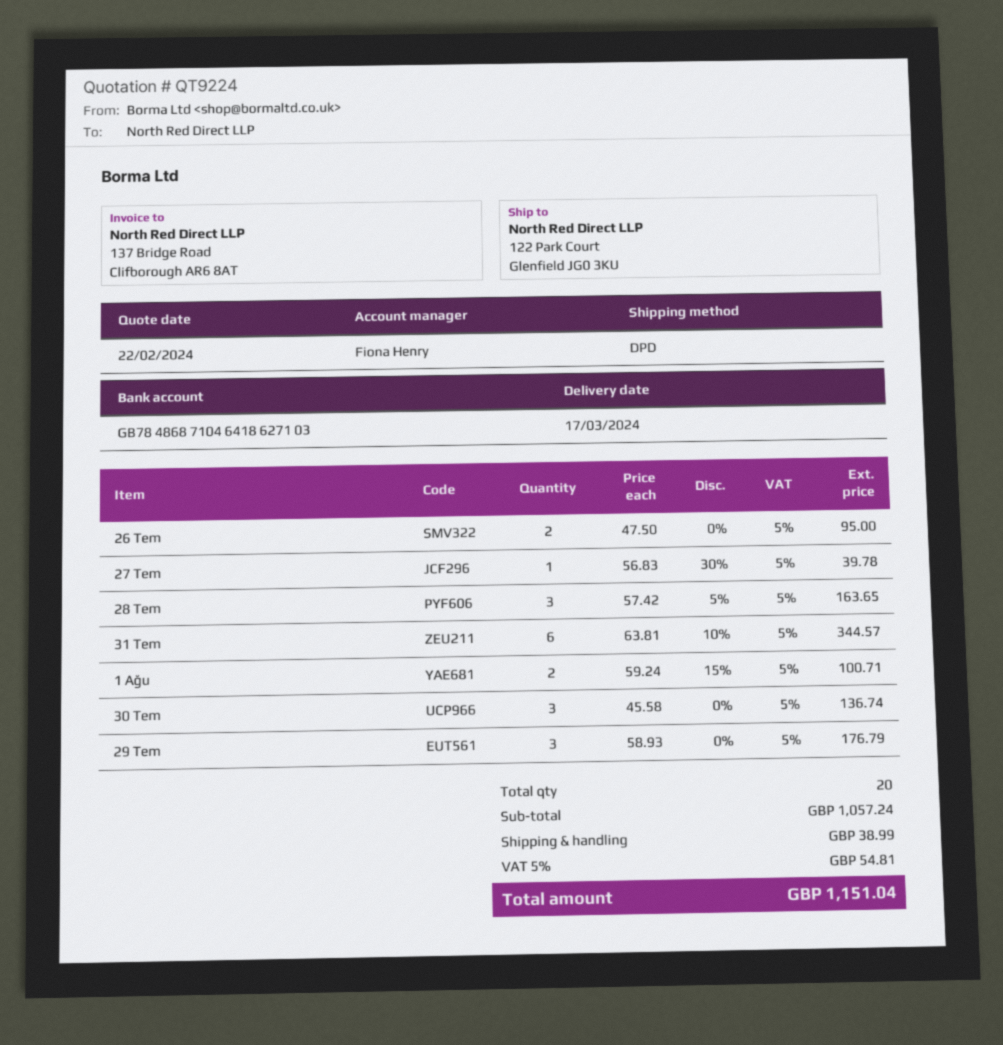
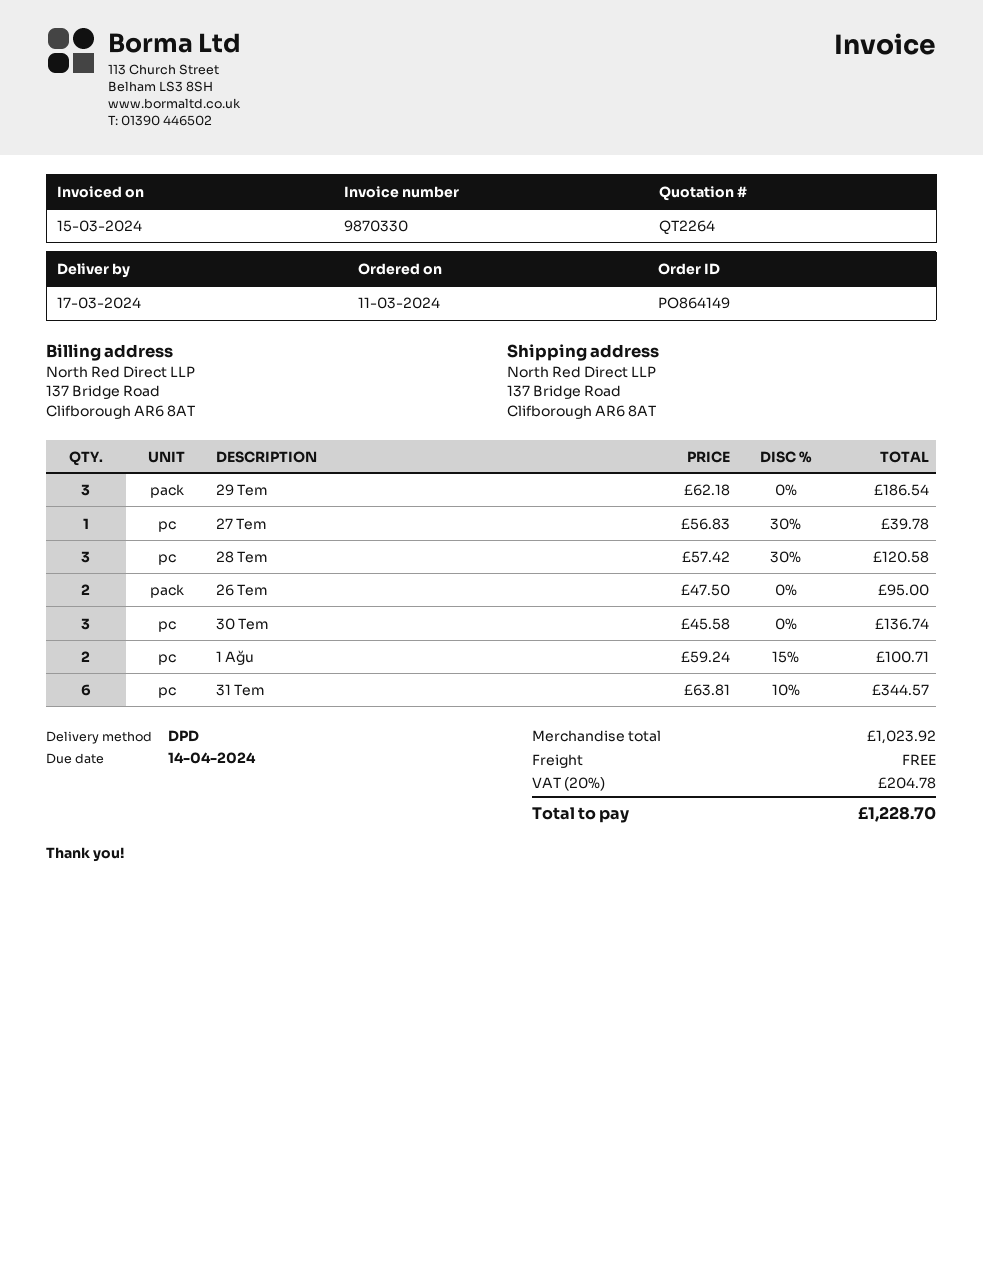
quote number: QT9224 -> QT2264
ship to: 122 Park Court, Glenfield JG0 3KU -> 137 Bridge Road, Clifborough AR6 8AT
28 Tem: 3 x 57.42 - 5% = 163.65 -> 3 x 57.42 - 30% = 120.58
29 Tem: 3 x 58.93 = 176.79 -> 3 x 62.18 = 186.54
subtotal: 1057.24 -> 1023.92
shipping: 38.99 -> 0.00
tax: 5% = 54.81 -> 20% = 204.78
total: 1151.04 -> 1228.70

